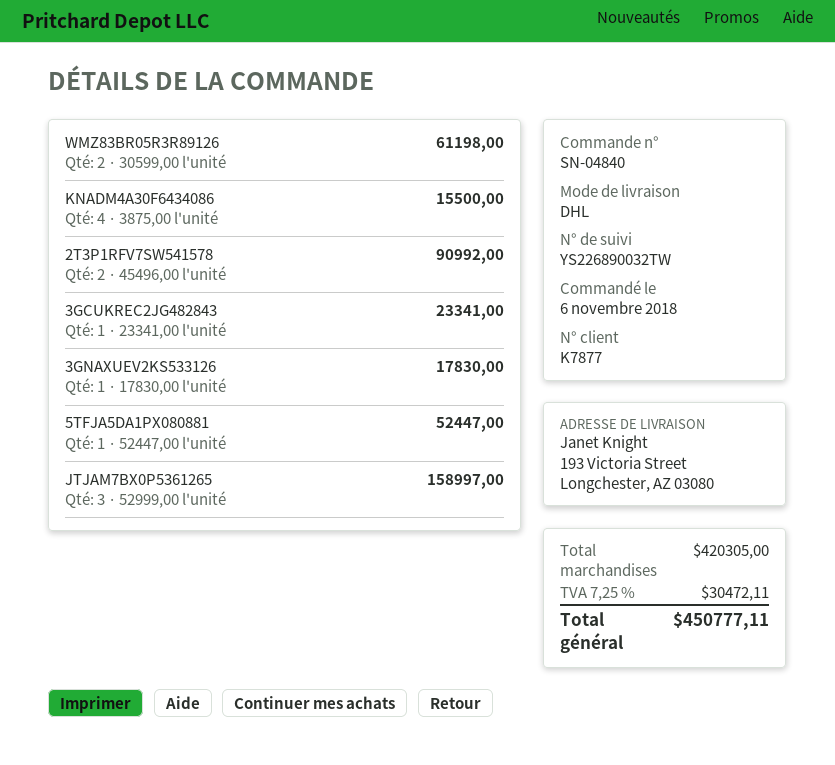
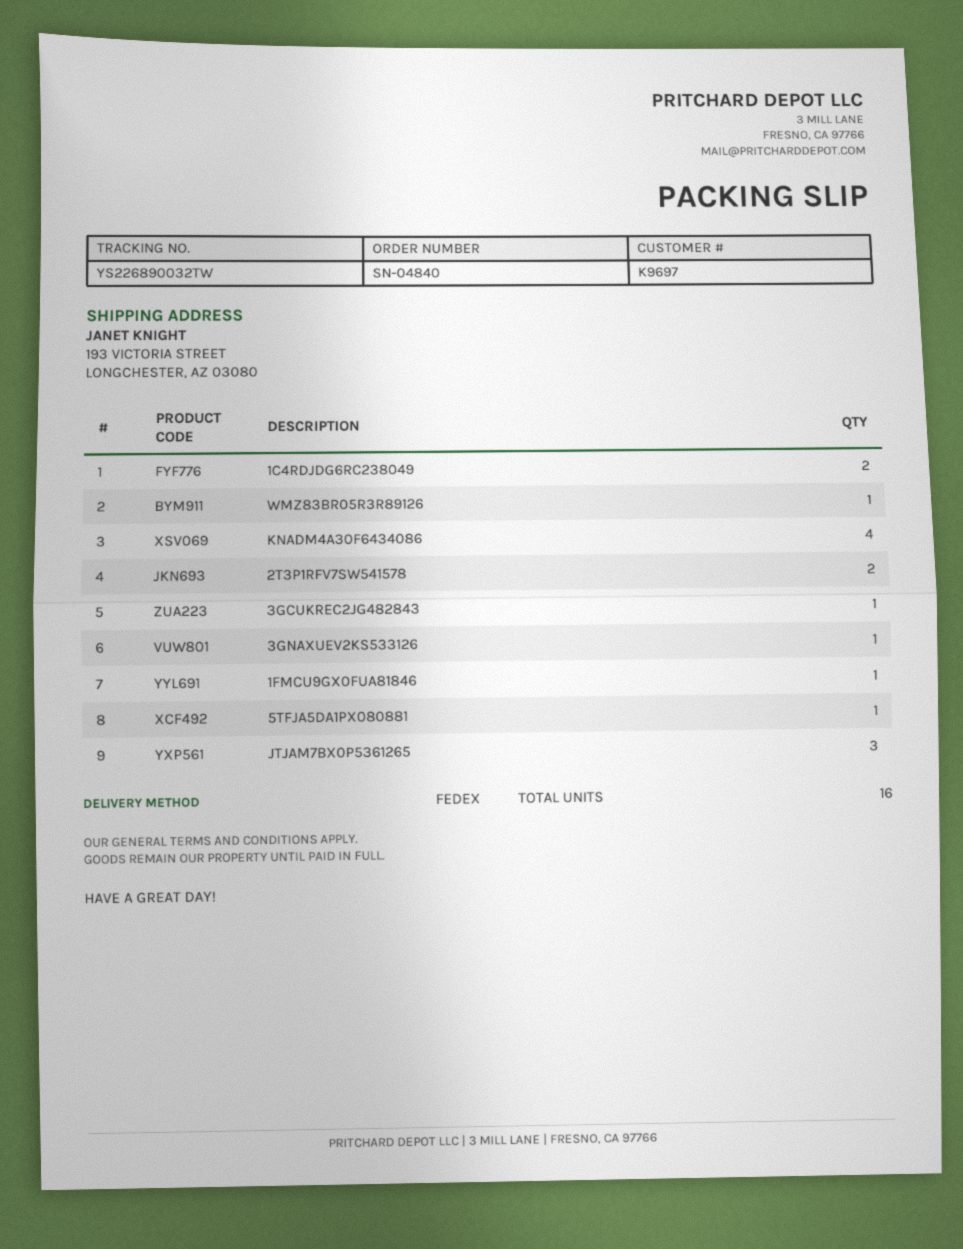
customer number: K7877 -> K9697
shipping method: DHL -> FedEx
WMZ83BR05R3R89126: 2 -> 1
1C4RDJDG6RC238049: none -> 2
1FMCU9GX0FUA81846: none -> 1

